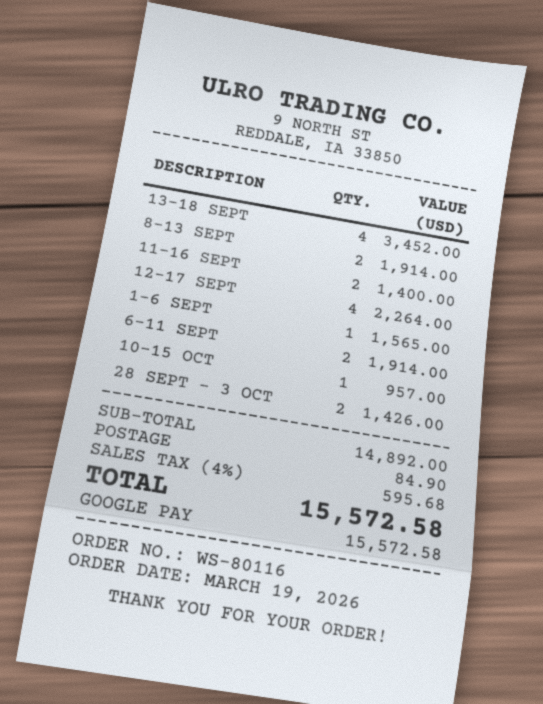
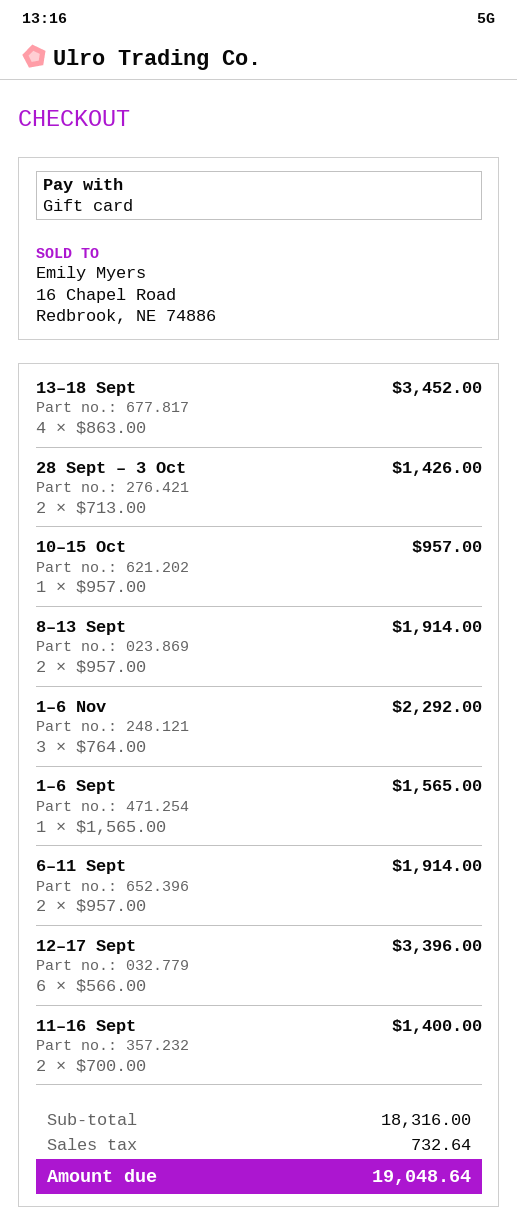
payment method: Google Pay -> gift card
12–17 SEPT: 4 for 2264.00 -> 6 for 3396.00
1–6 Nov: none -> 3 for 2292.00
subtotal: 14892.00 -> 18316.00
shipping: 84.90 -> none
tax: 595.68 -> 732.64
total: 15572.58 -> 19048.64

